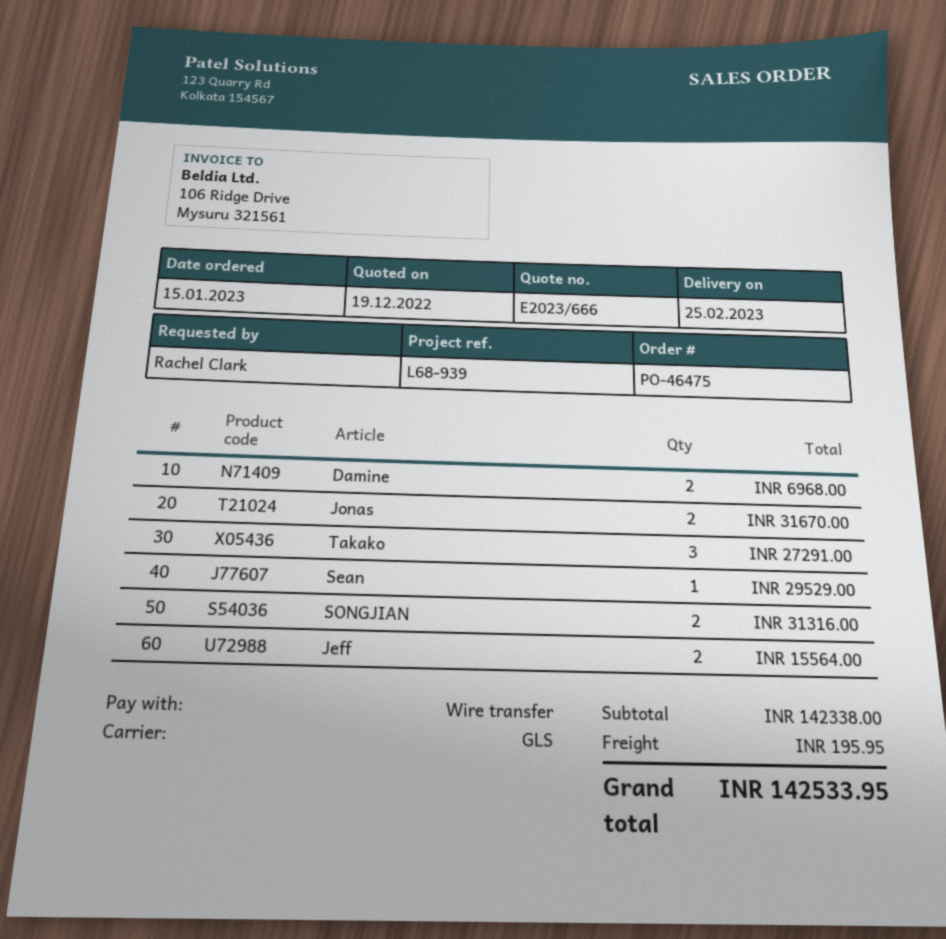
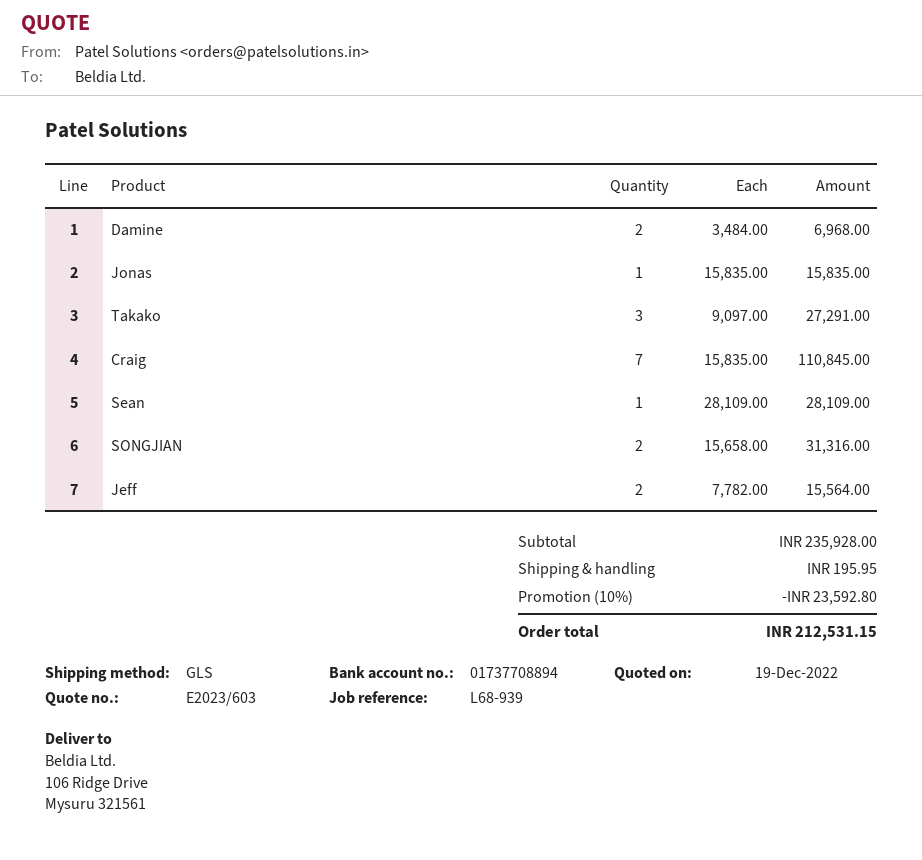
quote number: E2023/666 -> E2023/603
Jonas: 2 for 31670.00 -> 1 for 15835.00
Sean: 1 for 29529.00 -> 1 for 28109.00
Craig: none -> 7 for 110845.00
subtotal: 142338.00 -> 235928.00
discount: none -> 10% = 23592.80
total: 142533.95 -> 212531.15

